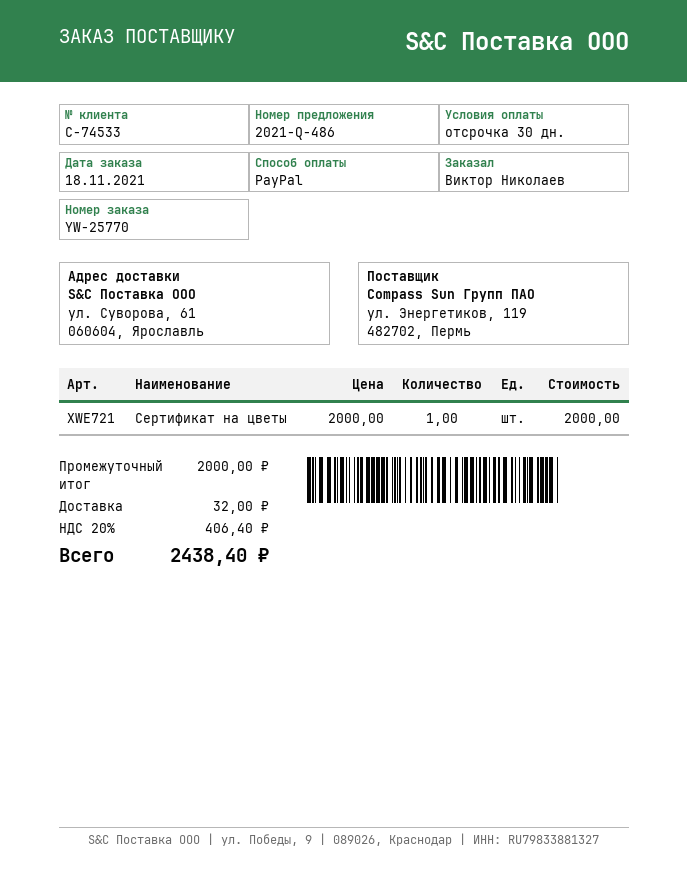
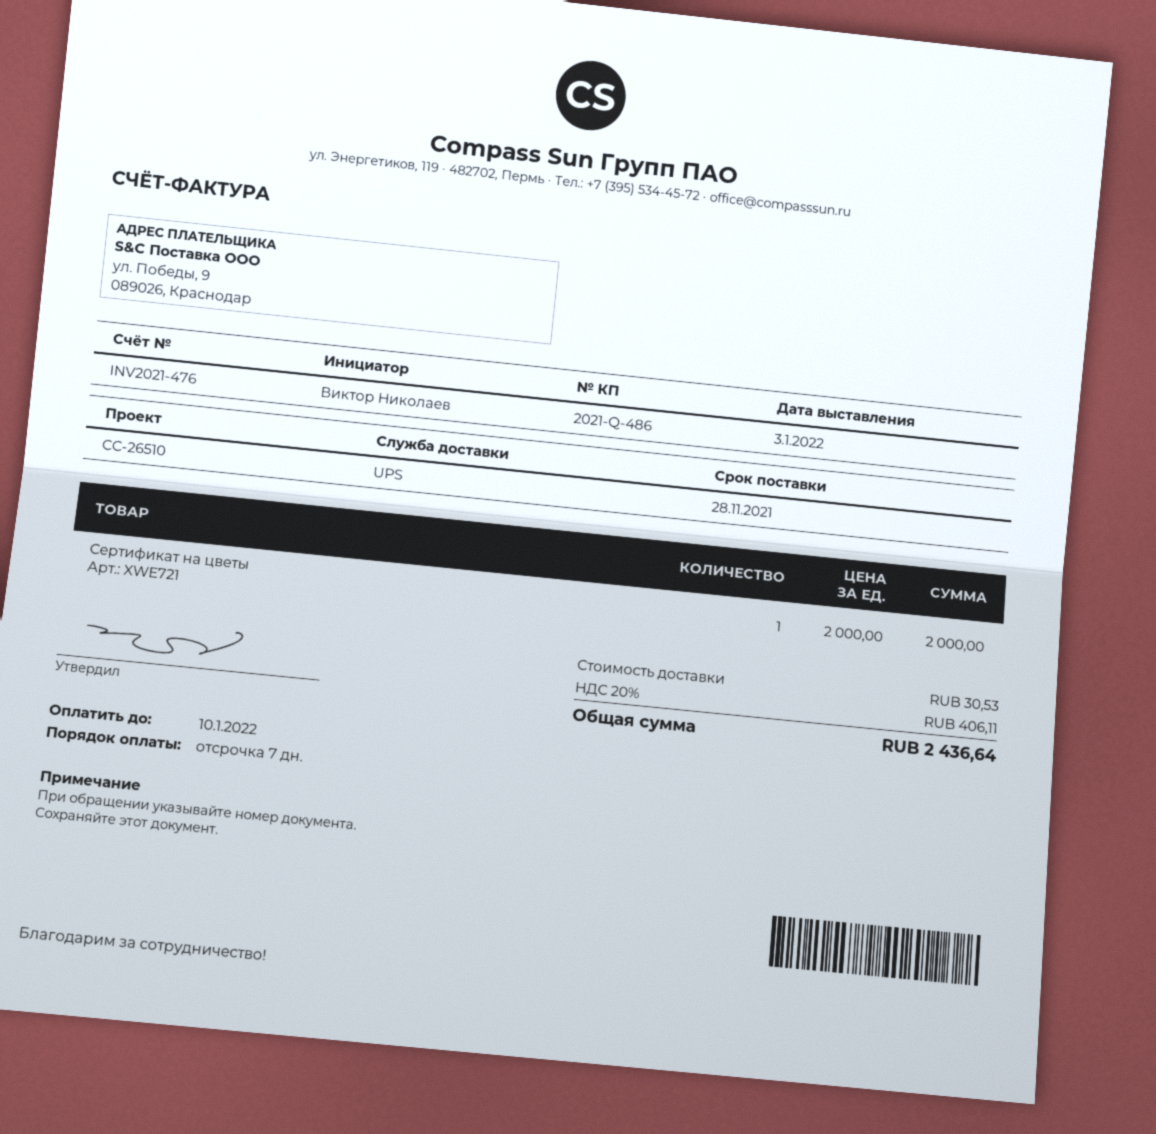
payment terms: 30 days -> 7 days
shipping: 32.00 -> 30.53
tax: 20% = 406.40 -> 20% = 406.11
total: 2438.40 -> 2436.64

